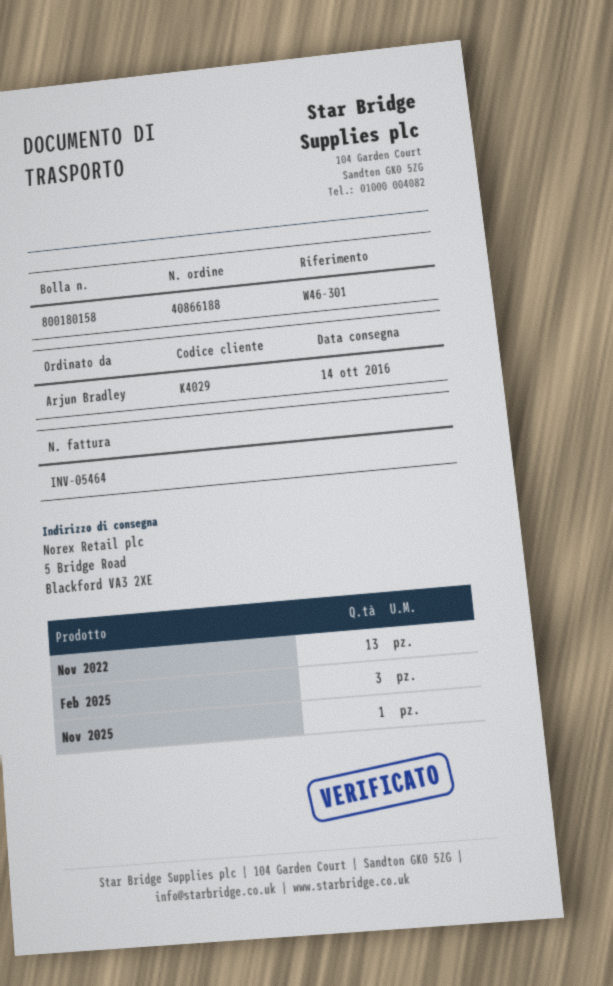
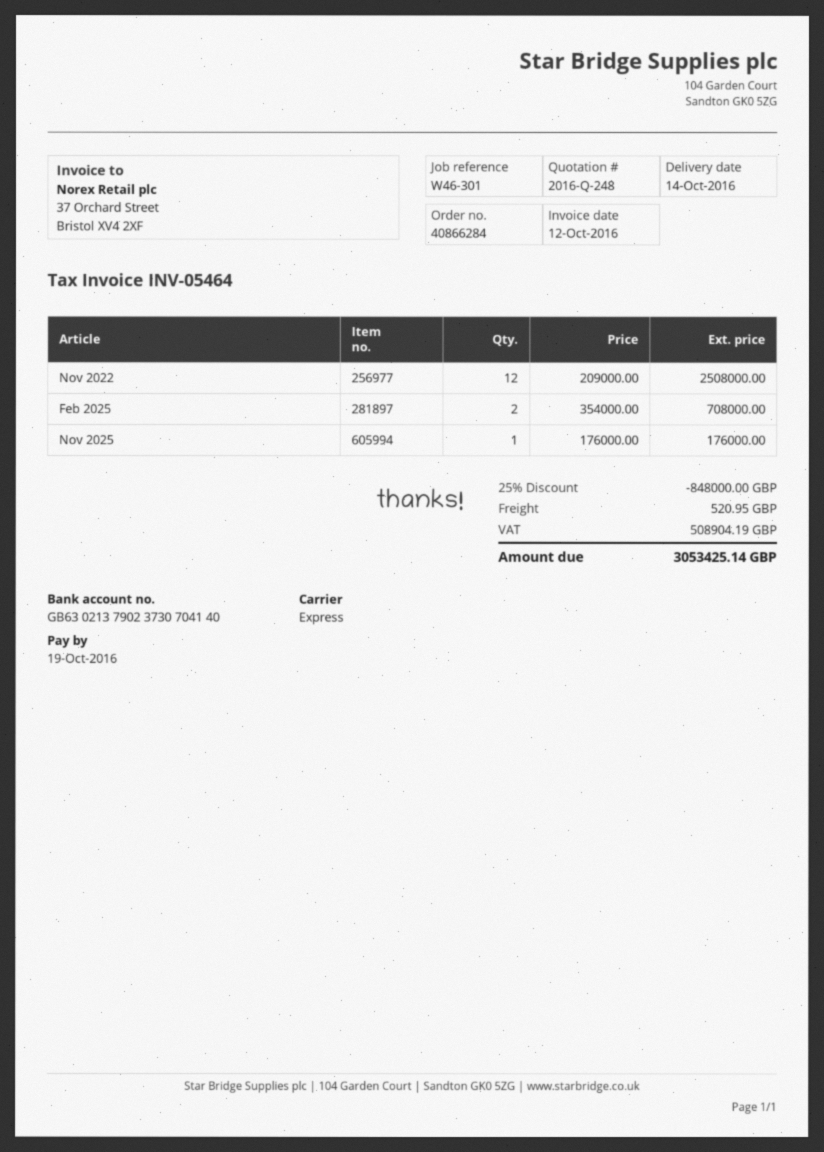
order number: 40866188 -> 40866284
Nov 2022: 13 -> 12
Feb 2025: 3 -> 2

